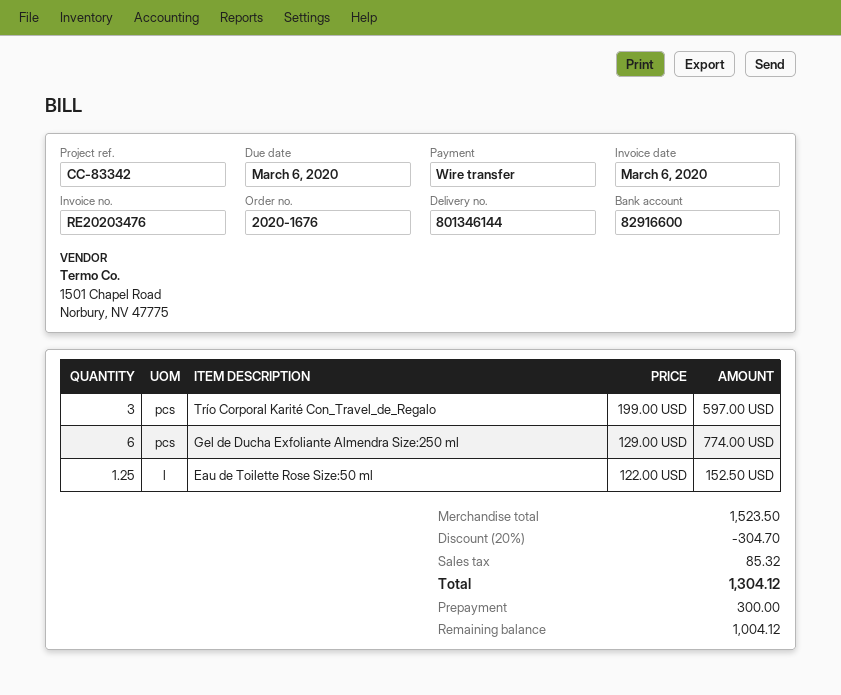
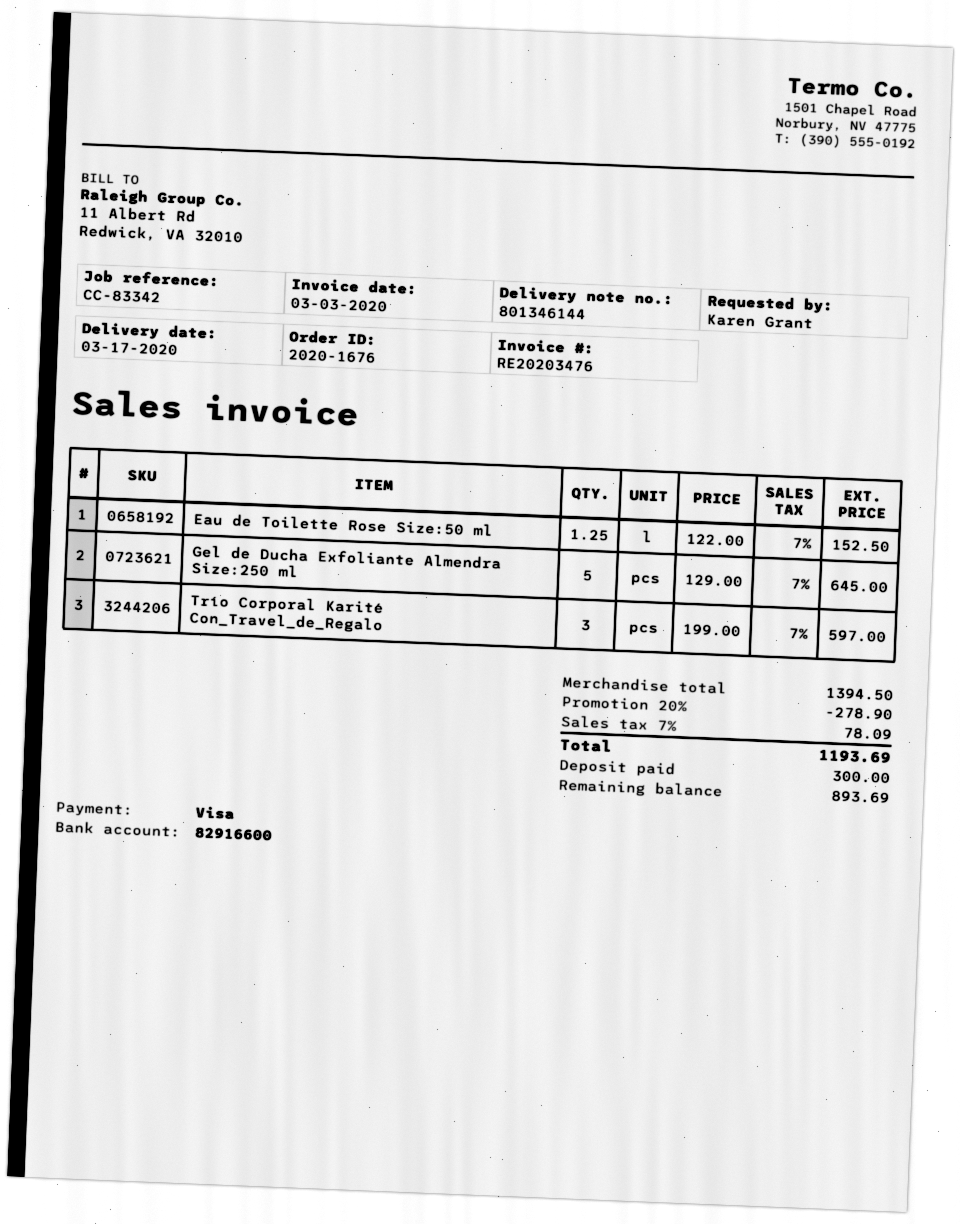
invoice date: 2020-03-06 -> 2020-03-03
payment method: bank transfer -> Visa
Gel de Ducha Exfoliante Almendra Size:250 ml: 6 x 129.00 = 774.00 -> 5 x 129.00 = 645.00
subtotal: 1523.50 -> 1394.50
discount: 20% = 304.70 -> 20% = 278.90
tax: 85.32 -> 78.09
total: 1304.12 -> 1193.69
balance: 1004.12 -> 893.69

